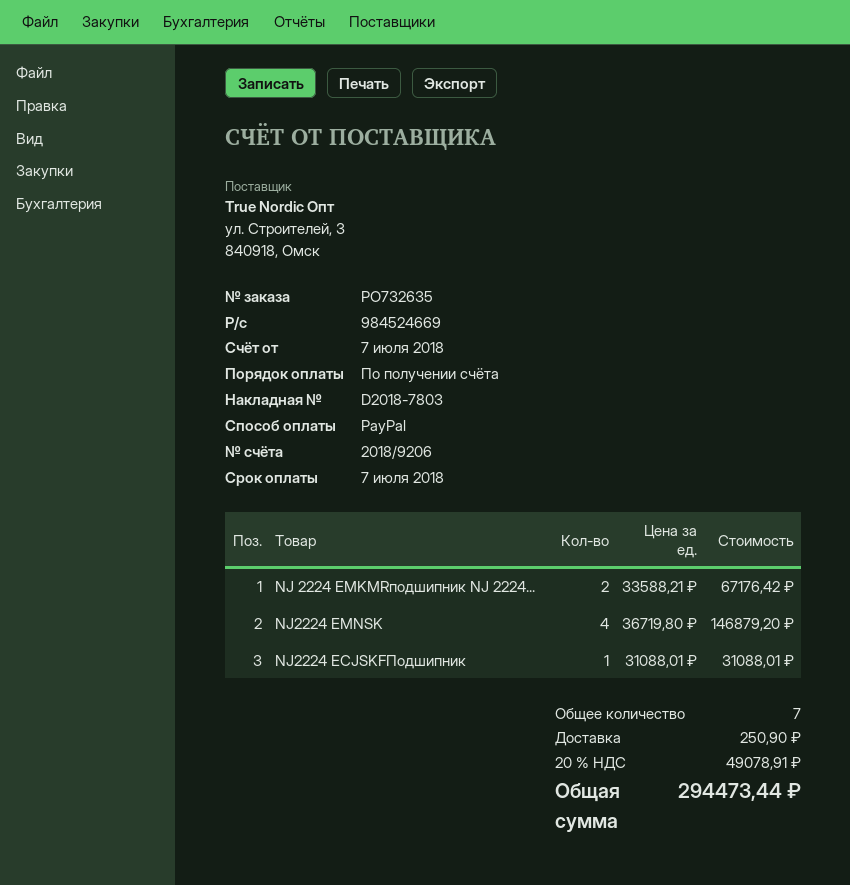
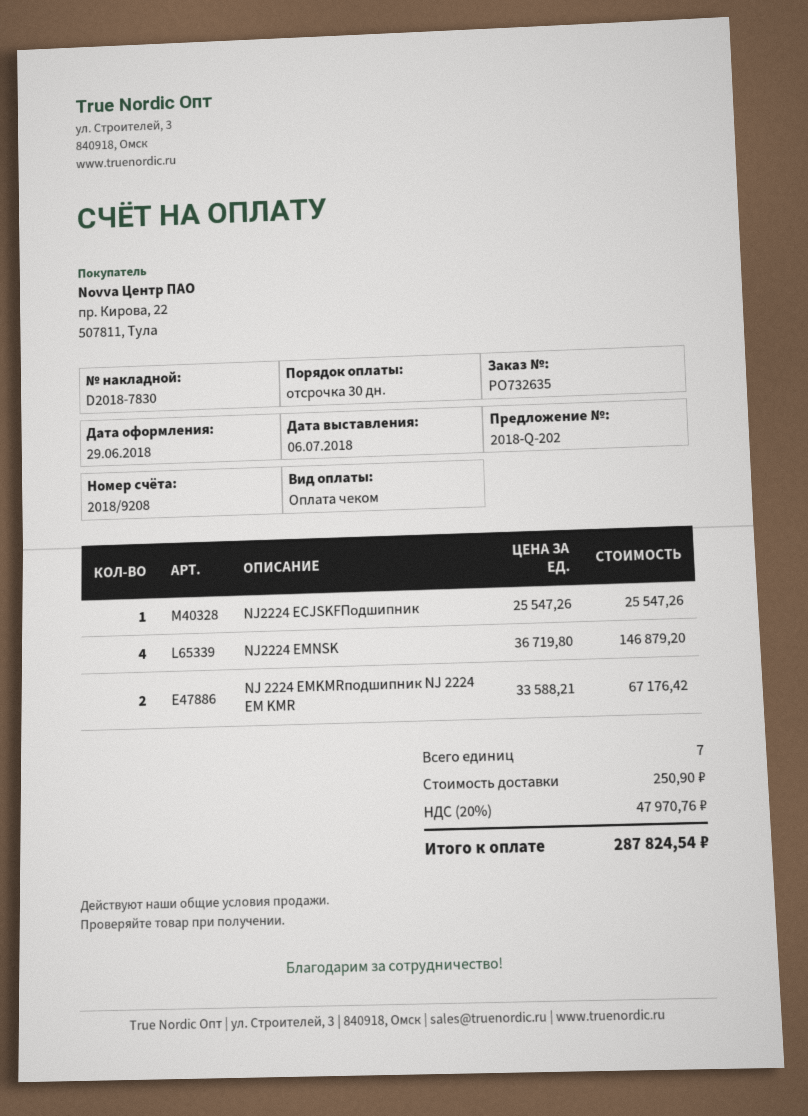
delivery note number: D2018-7803 -> D2018-7830
invoice number: 2018/9206 -> 2018/9208
invoice date: 2018-07-07 -> 2018-07-06
payment terms: on receipt -> 30 days
payment method: PayPal -> cheque
NJ2224 ECJSKFПодшипник: 1 x 31088.01 = 31088.01 -> 1 x 25547.26 = 25547.26
tax: 20% = 49078.91 -> 20% = 47970.76
total: 294473.44 -> 287824.54

